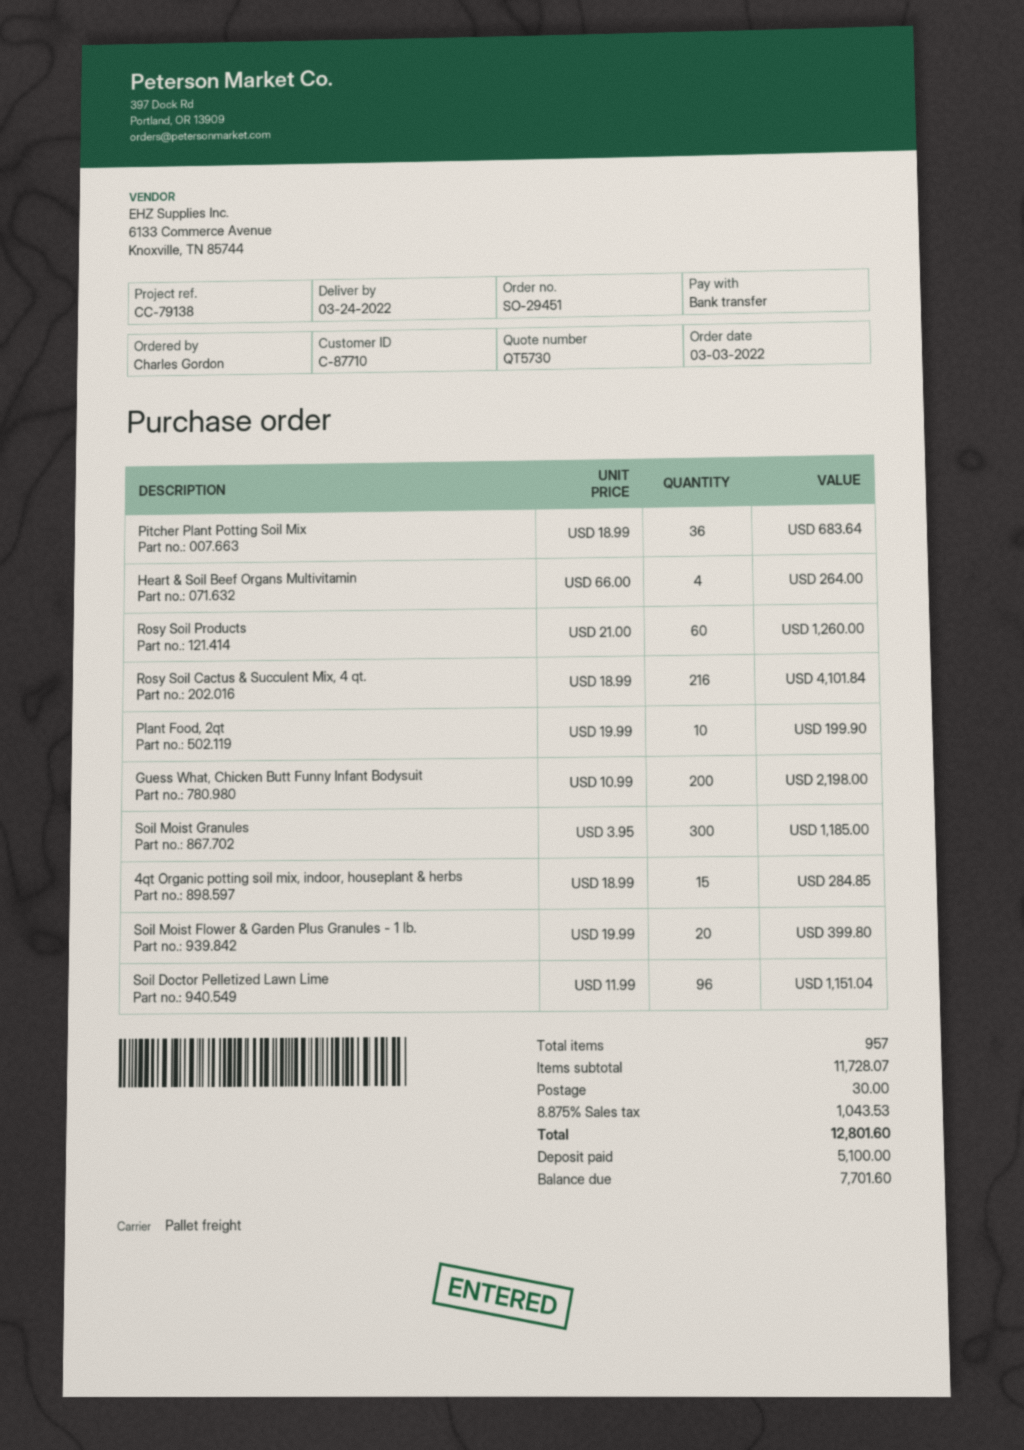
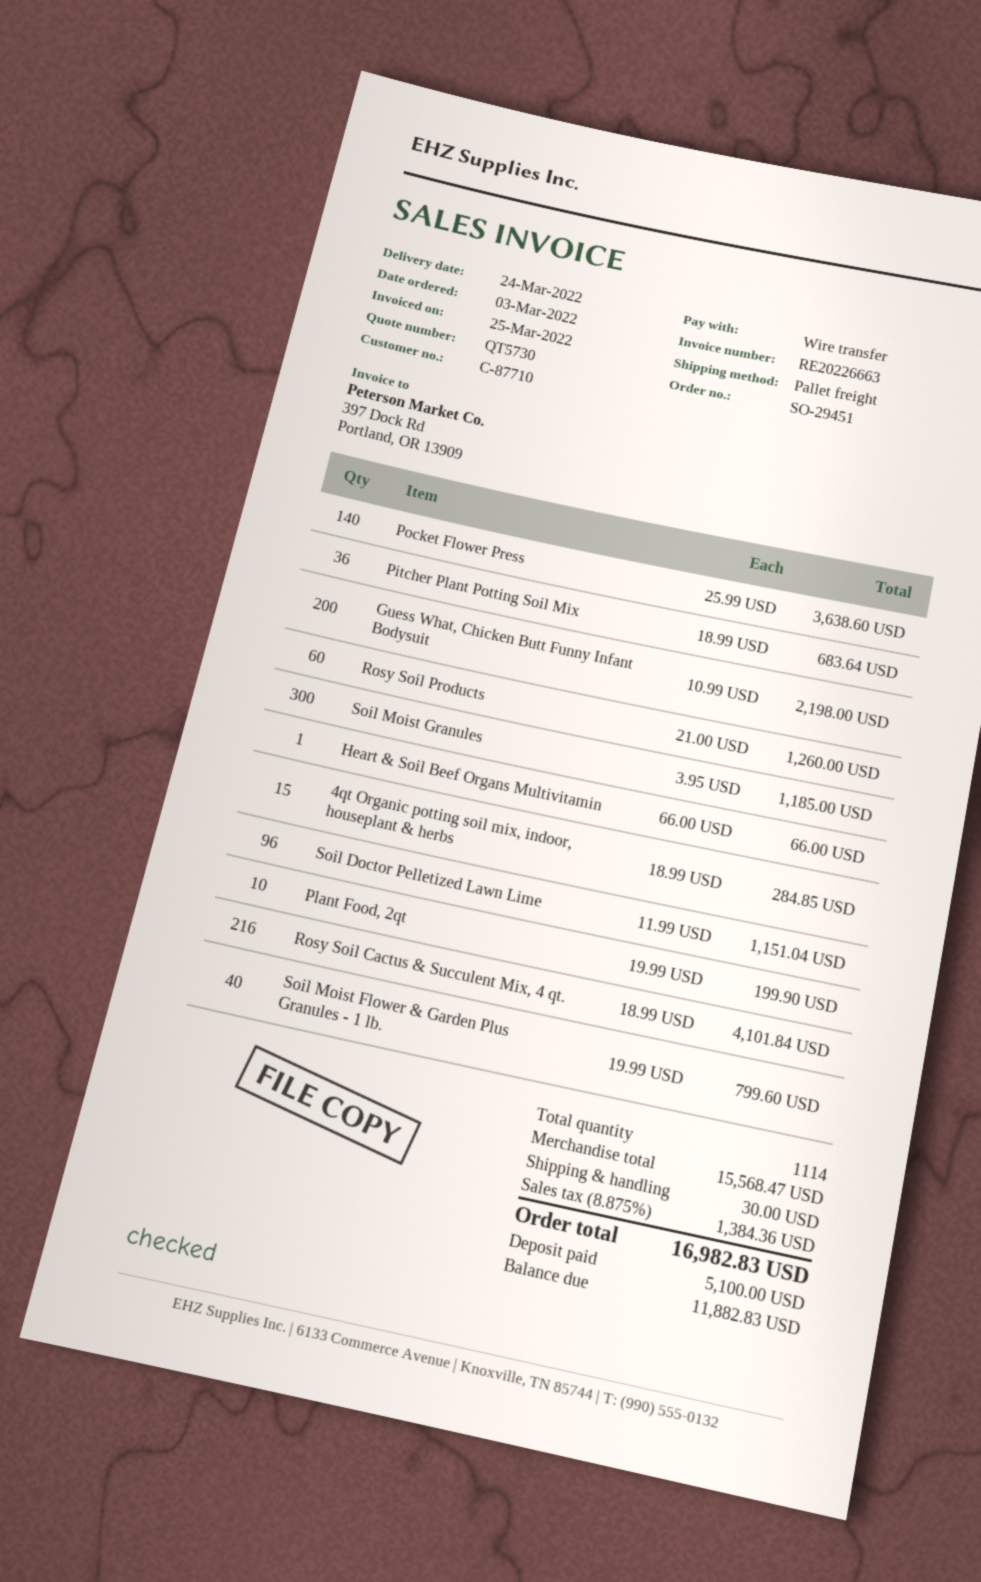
Heart & Soil Beef Organs Multivitamin: 4 x 66.00 = 264.00 -> 1 x 66.00 = 66.00
Soil Moist Flower & Garden Plus Granules - 1 lb.: 20 x 19.99 = 399.80 -> 40 x 19.99 = 799.60
Pocket Flower Press: none -> 140 x 25.99 = 3638.60
total quantity: 957 -> 1114
subtotal: 11728.07 -> 15568.47
tax: 8.875% = 1043.53 -> 8.875% = 1384.36
total: 12801.60 -> 16982.83
balance: 7701.60 -> 11882.83

